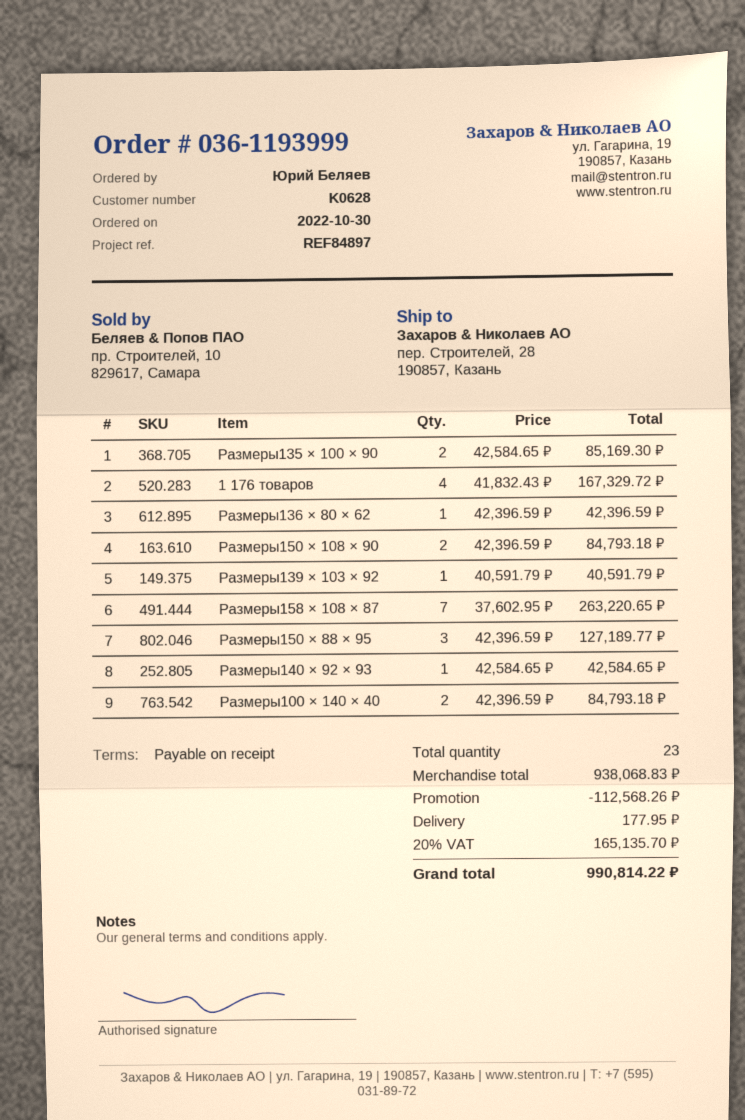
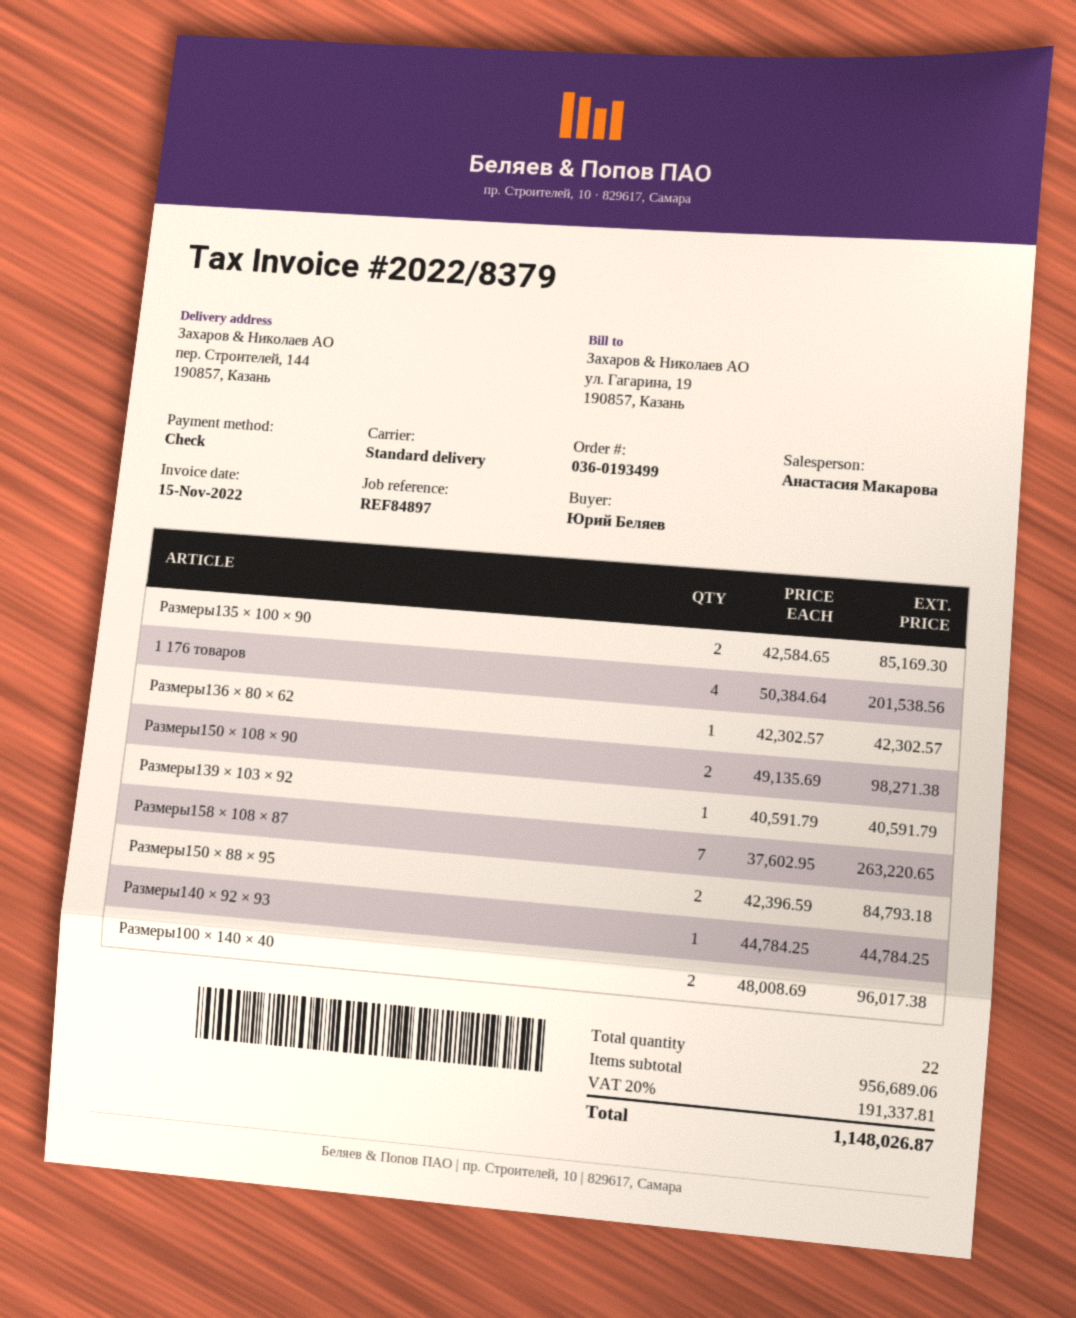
order number: 036-1193999 -> 036-0193499
ship to: пер. Строителей, 28, 190857, Казань -> пер. Строителей, 144, 190857, Казань
1 176 товаров: 4 x 41832.43 = 167329.72 -> 4 x 50384.64 = 201538.56
Размеры136 × 80 × 62: 1 x 42396.59 = 42396.59 -> 1 x 42302.57 = 42302.57
Размеры150 × 108 × 90: 2 x 42396.59 = 84793.18 -> 2 x 49135.69 = 98271.38
Размеры150 × 88 × 95: 3 x 42396.59 = 127189.77 -> 2 x 42396.59 = 84793.18
Размеры140 × 92 × 93: 1 x 42584.65 = 42584.65 -> 1 x 44784.25 = 44784.25
Размеры100 × 140 × 40: 2 x 42396.59 = 84793.18 -> 2 x 48008.69 = 96017.38
total quantity: 23 -> 22
subtotal: 938068.83 -> 956689.06
discount: 112568.26 -> none
shipping: 177.95 -> none
tax: 20% = 165135.70 -> 20% = 191337.81
total: 990814.22 -> 1148026.87

